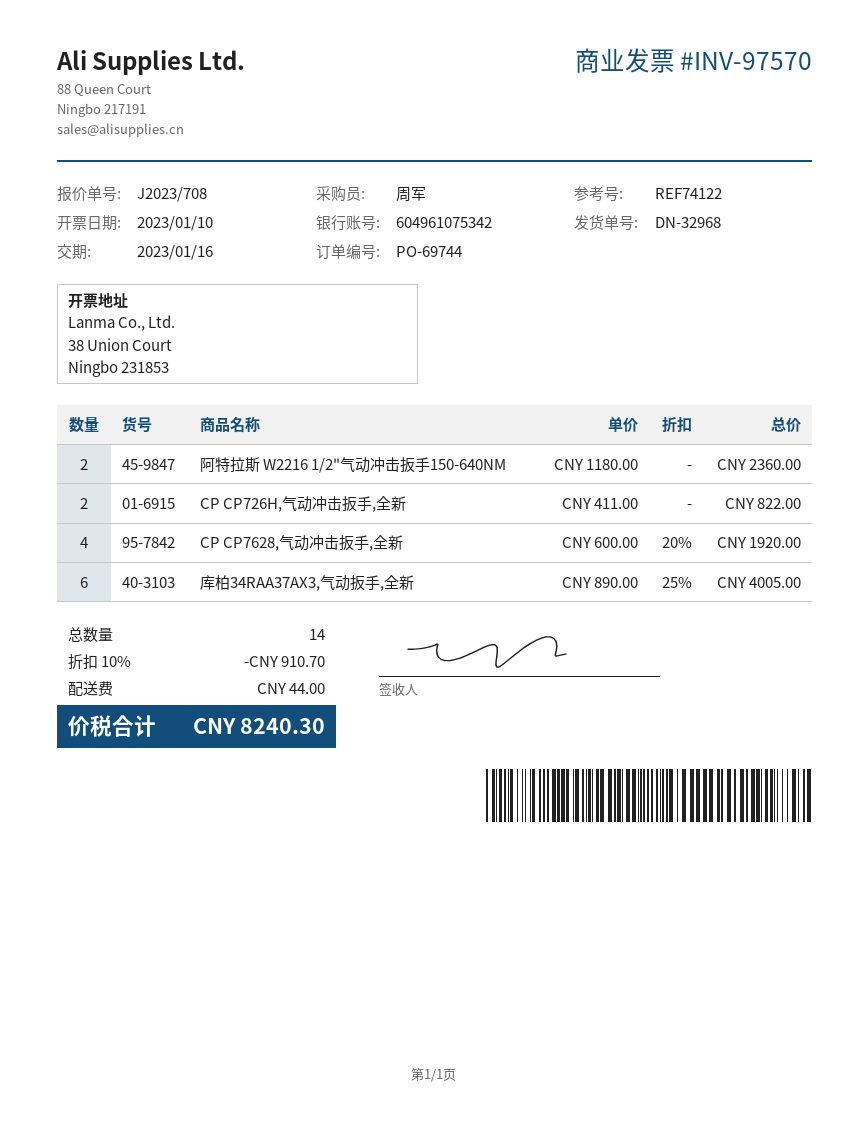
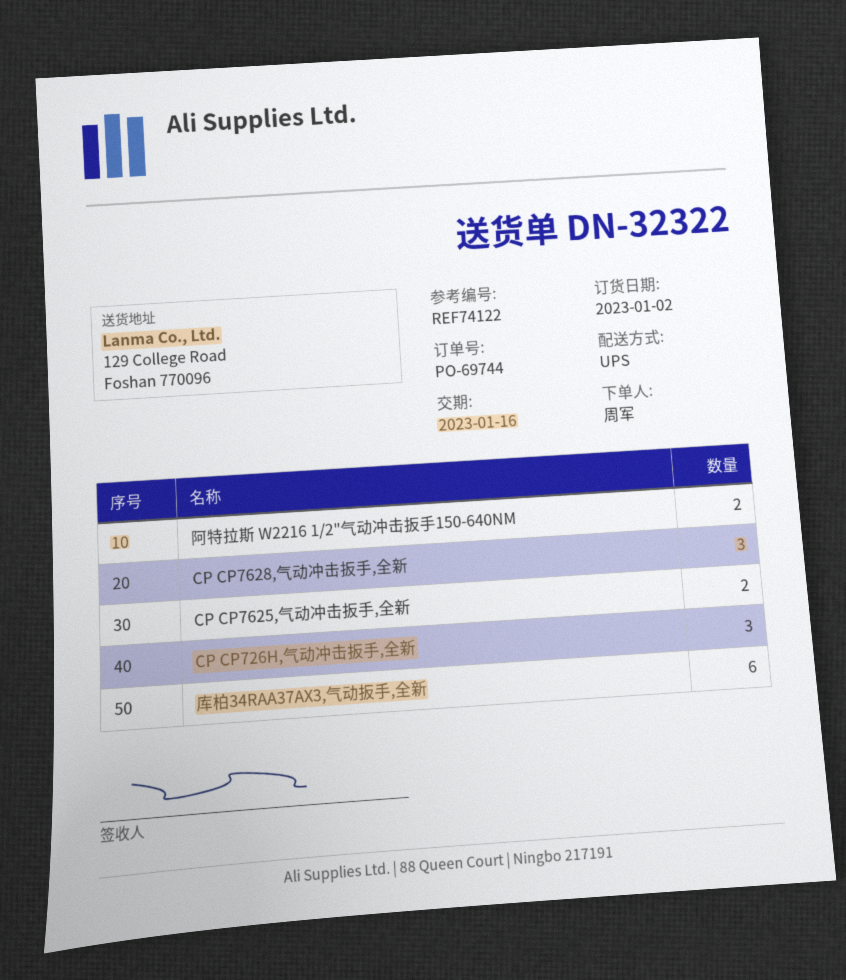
delivery note number: DN-32968 -> DN-32322
CP CP726H,气动冲击扳手,全新: 2 -> 3
CP CP7628,气动冲击扳手,全新: 4 -> 3
CP CP7625,气动冲击扳手,全新: none -> 2

